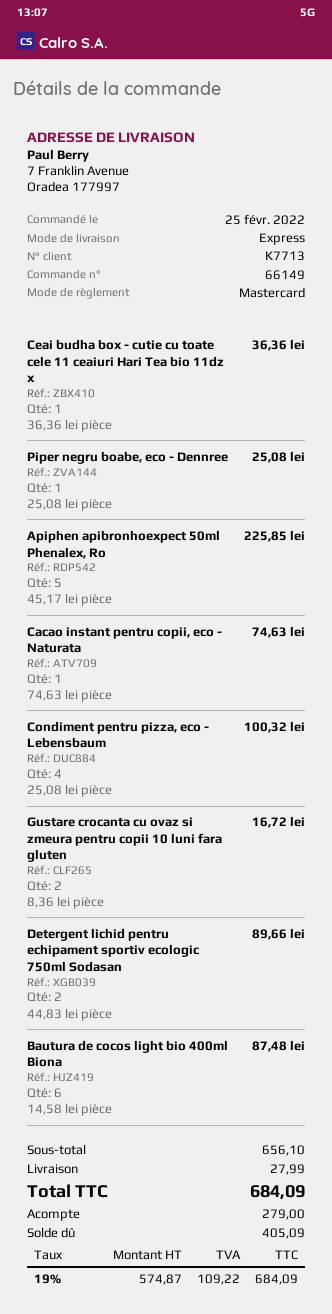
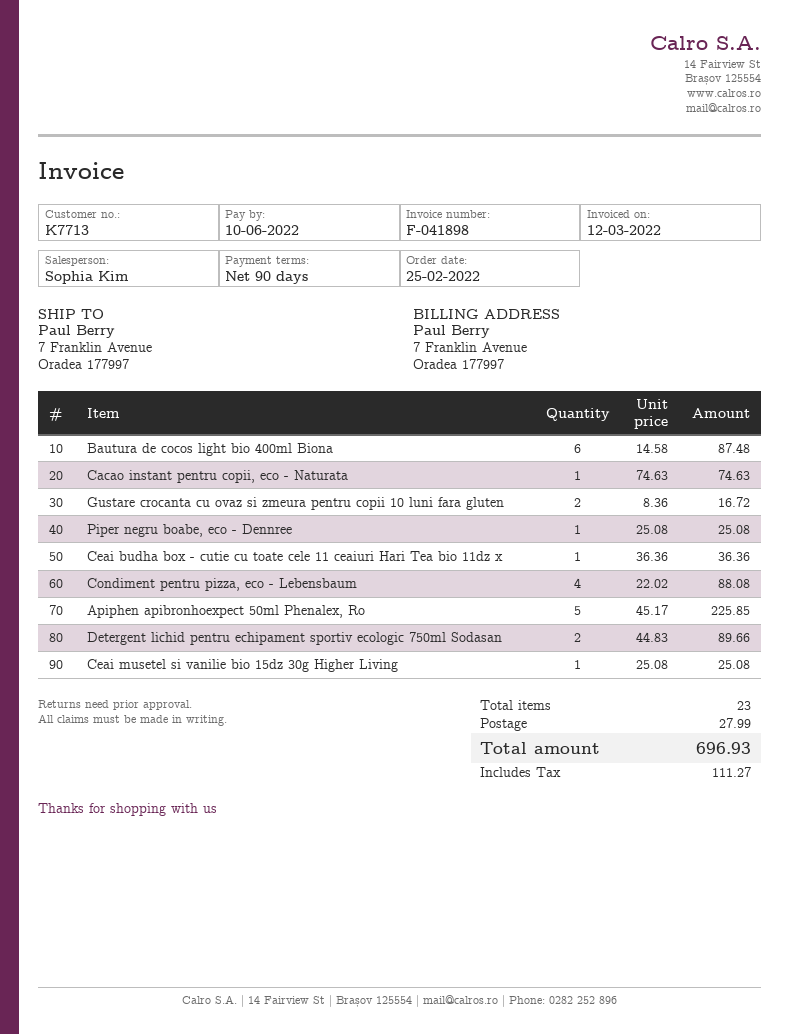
Condiment pentru pizza, eco - Lebensbaum: 4 x 25.08 = 100.32 -> 4 x 22.02 = 88.08
Ceai musetel si vanilie bio 15dz 30g Higher Living: none -> 1 x 25.08 = 25.08
tax: 109.22 -> 111.27
total: 684.09 -> 696.93

